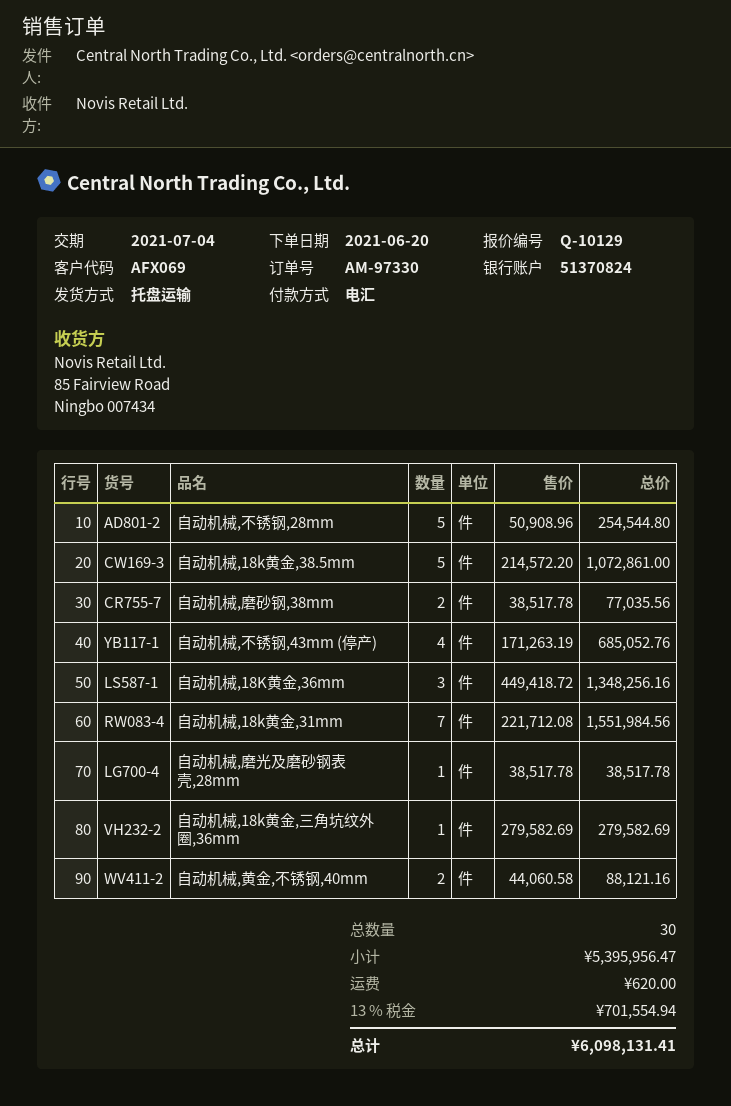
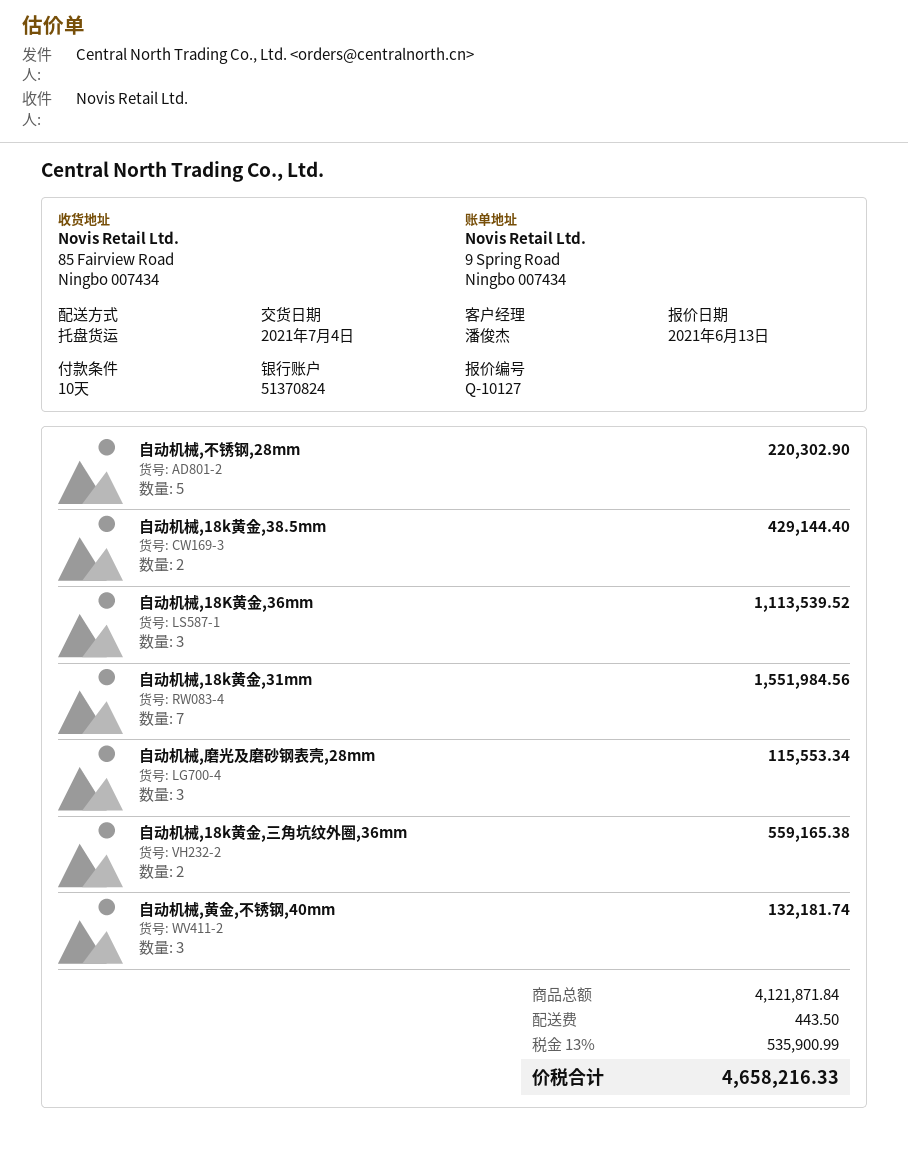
quote number: Q-10129 -> Q-10127
自动机械,不锈钢,28mm: 5 for 254544.80 -> 5 for 220302.90
自动机械,18k黄金,38.5mm: 5 for 1072861.00 -> 2 for 429144.40
自动机械,磨砂钢,38mm: 2 for 77035.56 -> none
自动机械,不锈钢,43mm (停产): 4 for 685052.76 -> none
自动机械,18K黄金,36mm: 3 for 1348256.16 -> 3 for 1113539.52
自动机械,磨光及磨砂钢表壳,28mm: 1 for 38517.78 -> 3 for 115553.34
自动机械,18k黄金,三角坑纹外圈,36mm: 1 for 279582.69 -> 2 for 559165.38
自动机械,黄金,不锈钢,40mm: 2 for 88121.16 -> 3 for 132181.74
subtotal: 5395956.47 -> 4121871.84
shipping: 620.00 -> 443.50
tax: 13% = 701554.94 -> 13% = 535900.99
total: 6098131.41 -> 4658216.33

